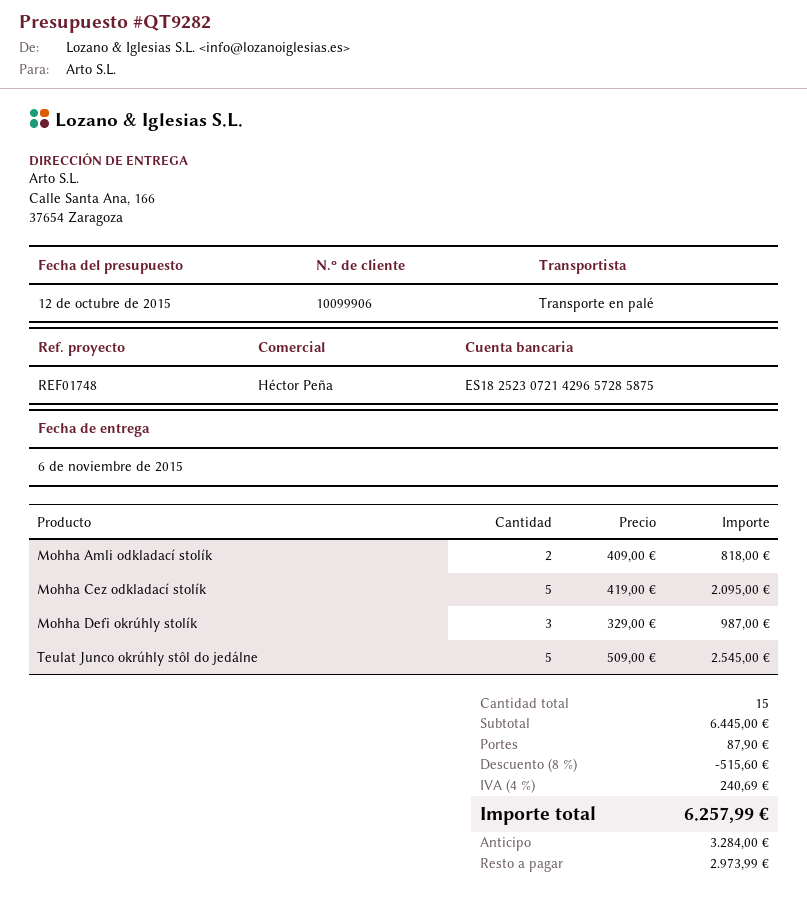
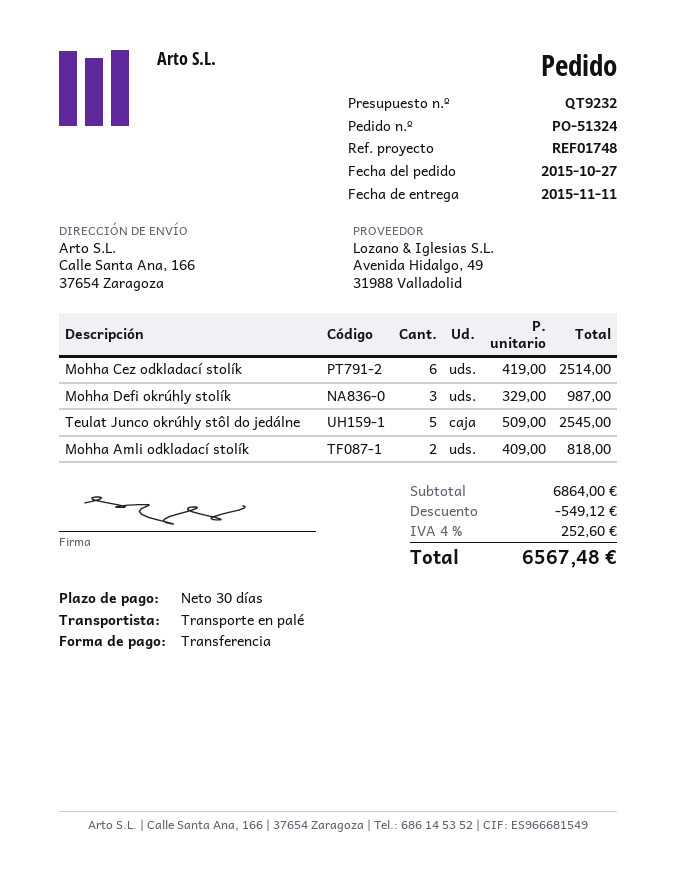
quote number: QT9282 -> QT9232
delivery date: 2015-11-06 -> 2015-11-11
Mohha Cez odkladací stolík: 5 x 419.00 = 2095.00 -> 6 x 419.00 = 2514.00
subtotal: 6445.00 -> 6864.00
discount: 515.60 -> 549.12
shipping: 87.90 -> none
tax: 4% = 240.69 -> 4% = 252.60
total: 6257.99 -> 6567.48

